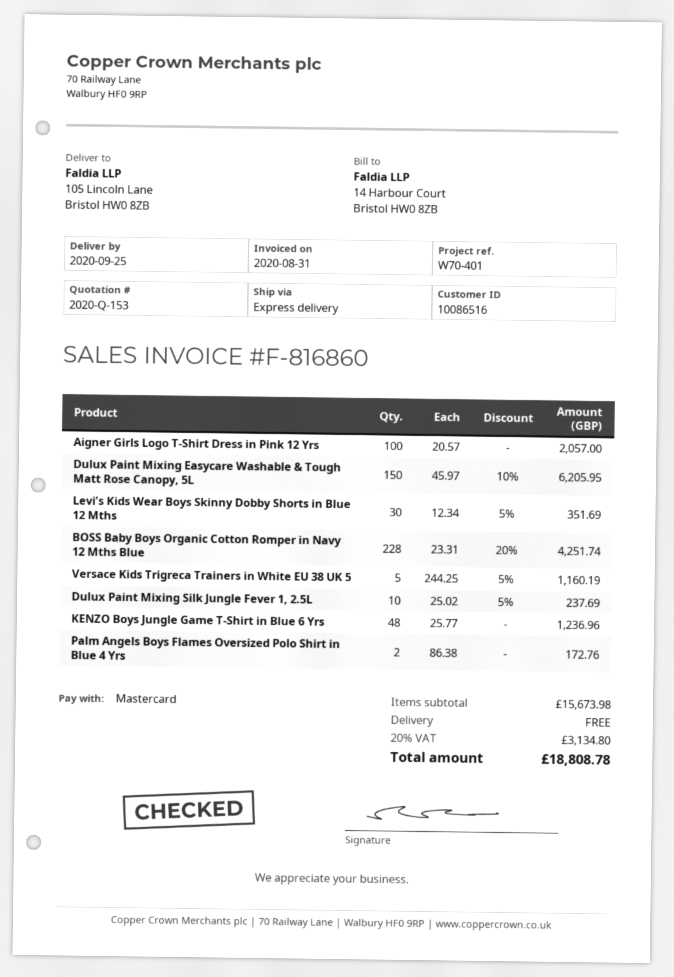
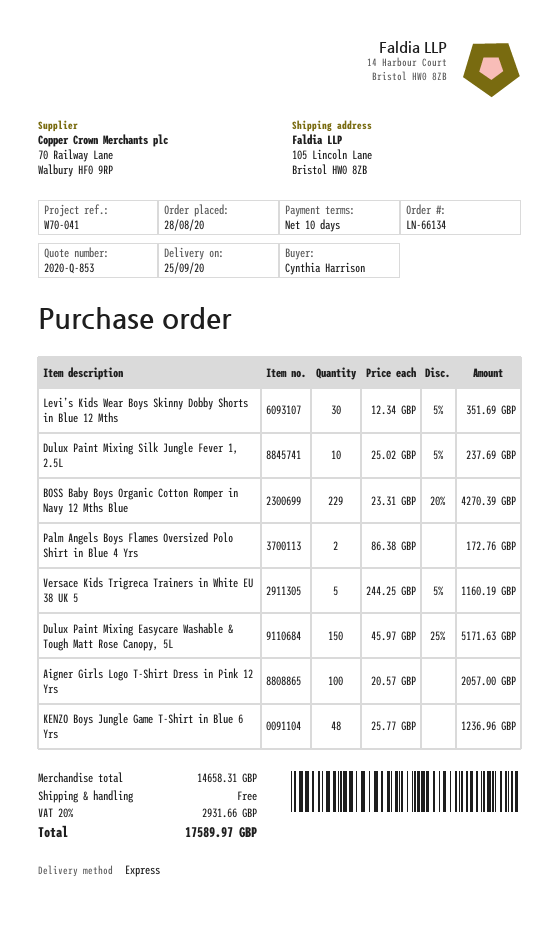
quote number: 2020-Q-153 -> 2020-Q-853
reference: W70-401 -> W70-041
Dulux Paint Mixing Easycare Washable & Tough Matt Rose Canopy, 5L: 150 x 45.97 - 10% = 6205.95 -> 150 x 45.97 - 25% = 5171.63
BOSS Baby Boys Organic Cotton Romper in Navy 12 Mths Blue: 228 x 23.31 - 20% = 4251.74 -> 229 x 23.31 - 20% = 4270.39
subtotal: 15673.98 -> 14658.31
tax: 20% = 3134.80 -> 20% = 2931.66
total: 18808.78 -> 17589.97

